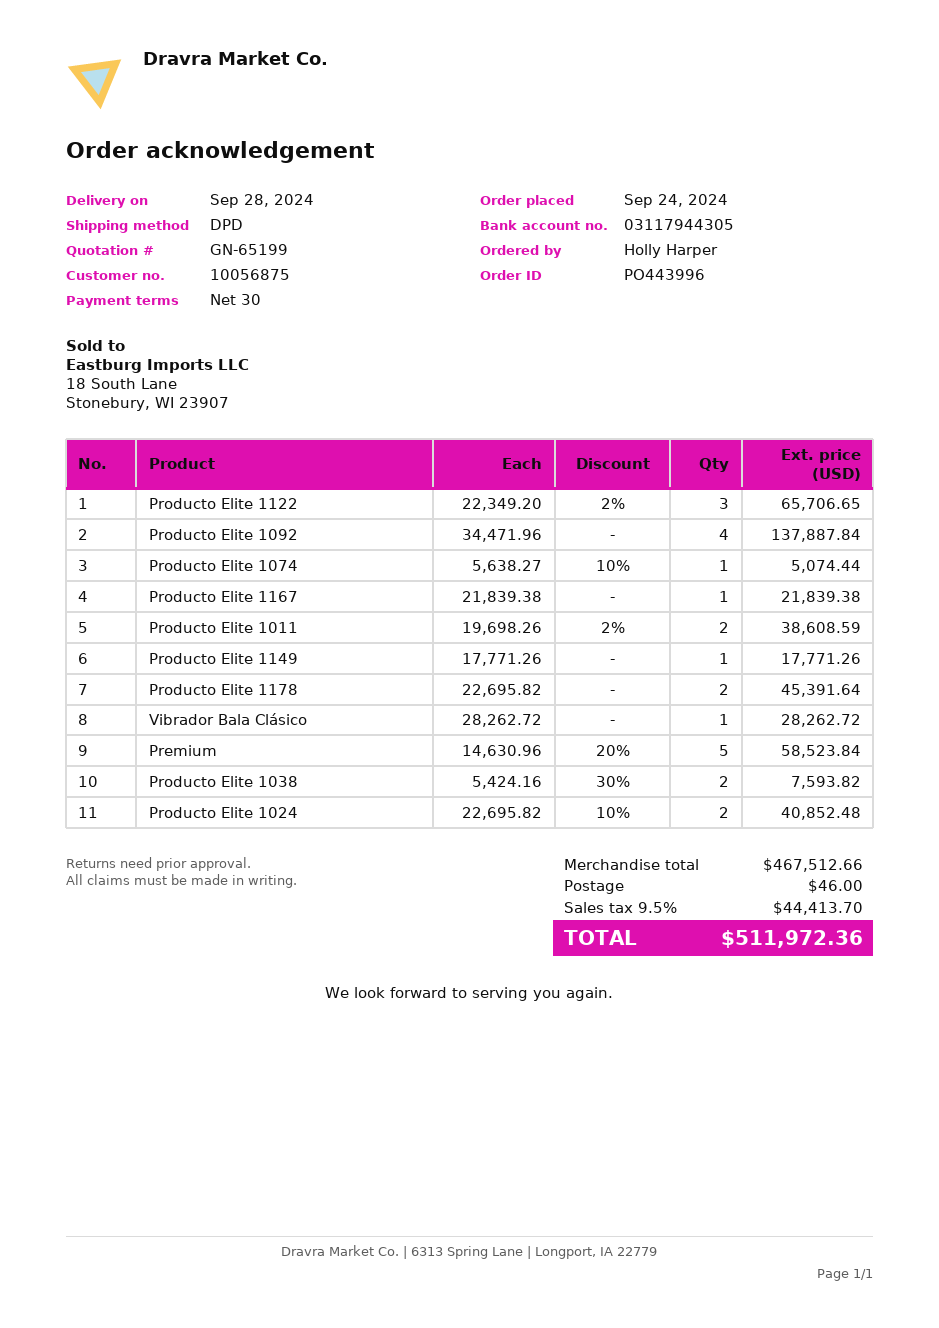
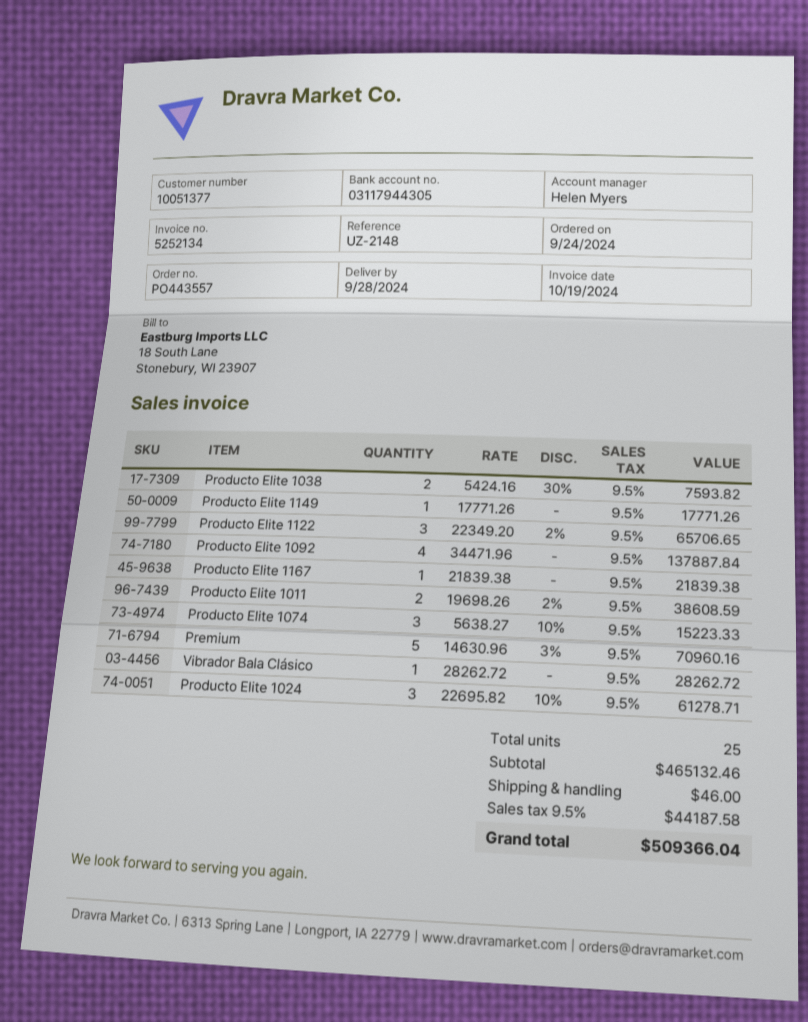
order number: PO443996 -> PO443557
customer number: 10056875 -> 10051377
Producto Elite 1074: 1 x 5638.27 - 10% = 5074.44 -> 3 x 5638.27 - 10% = 15223.33
Producto Elite 1178: 2 x 22695.82 = 45391.64 -> none
Premium: 5 x 14630.96 - 20% = 58523.84 -> 5 x 14630.96 - 3% = 70960.16
Producto Elite 1024: 2 x 22695.82 - 10% = 40852.48 -> 3 x 22695.82 - 10% = 61278.71
subtotal: 467512.66 -> 465132.46
tax: 9.5% = 44413.70 -> 9.5% = 44187.58
total: 511972.36 -> 509366.04

